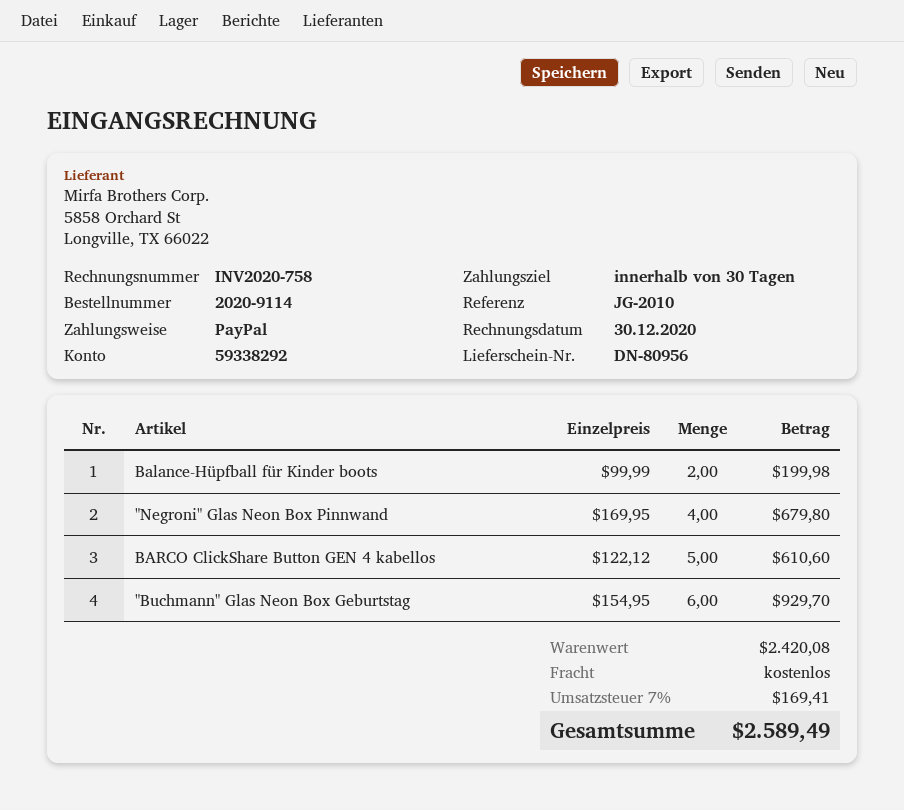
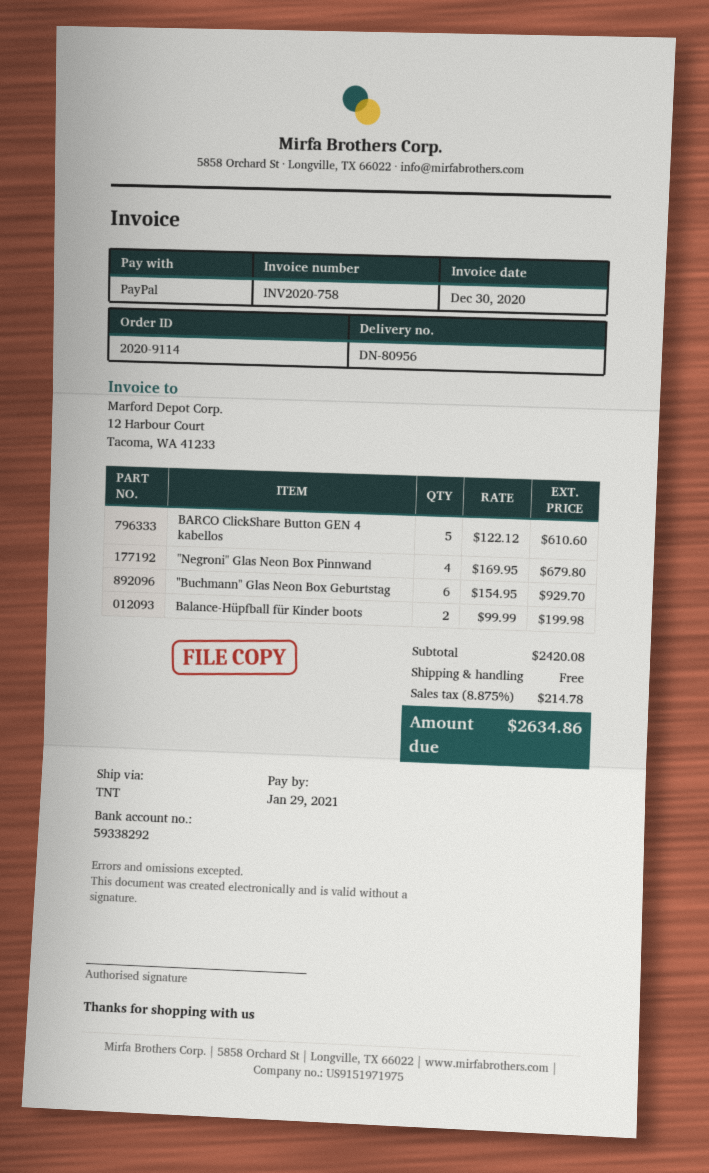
tax: 7% = 169.41 -> 8.875% = 214.78
total: 2589.49 -> 2634.86

